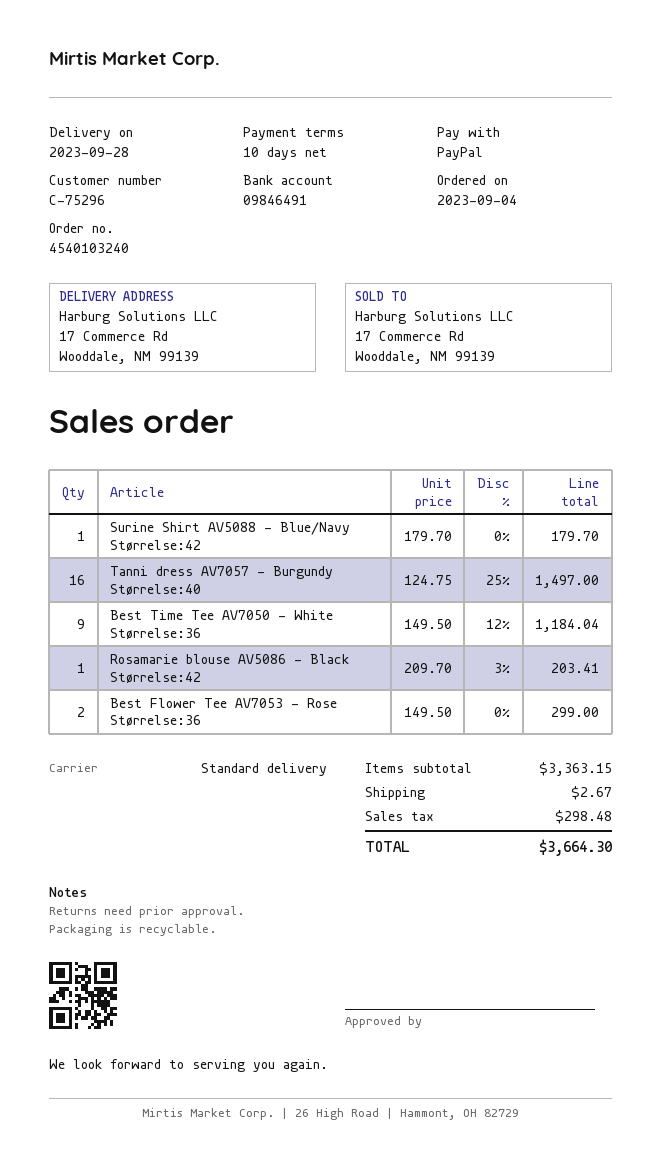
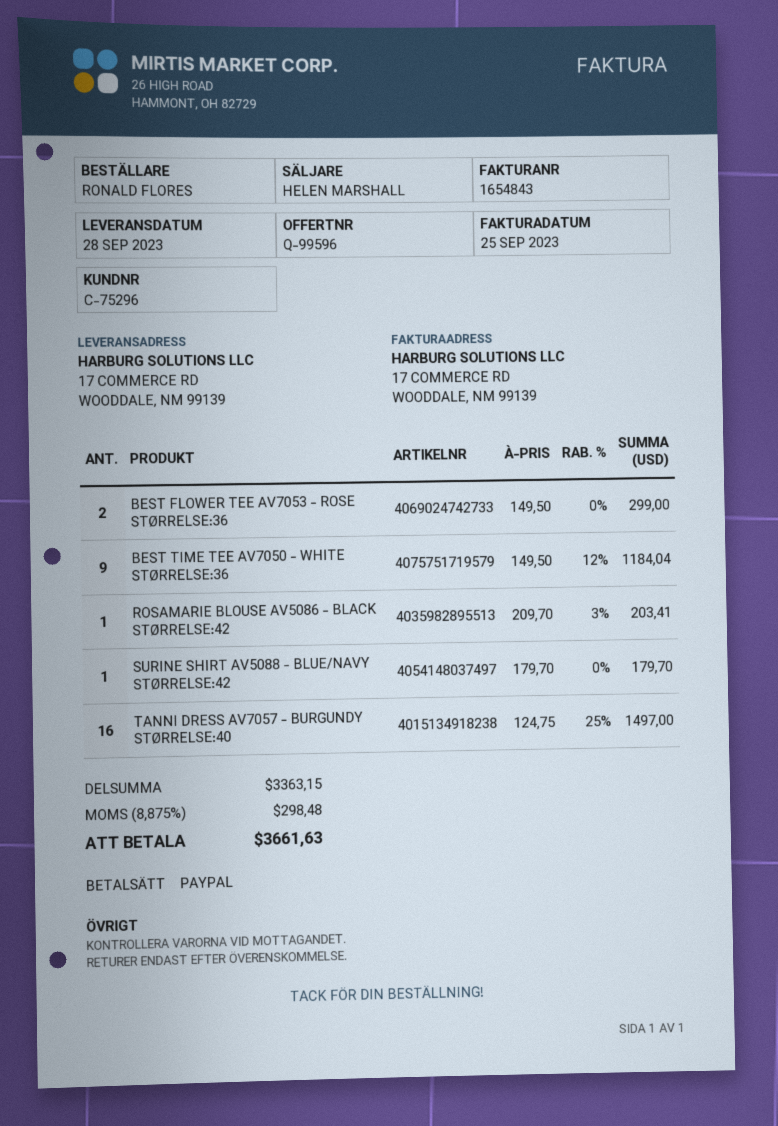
shipping: 2.67 -> none
total: 3664.30 -> 3661.63

